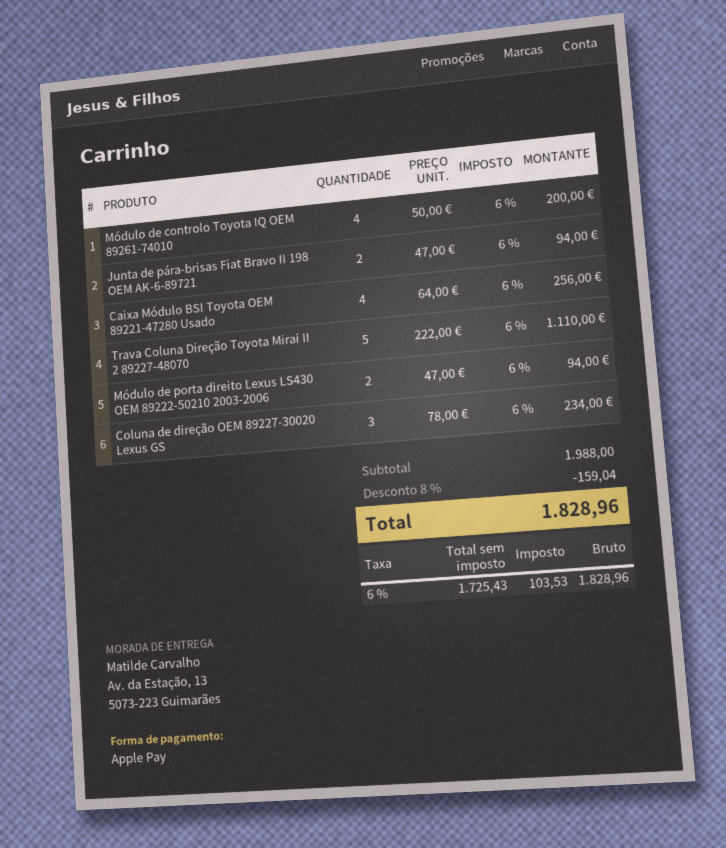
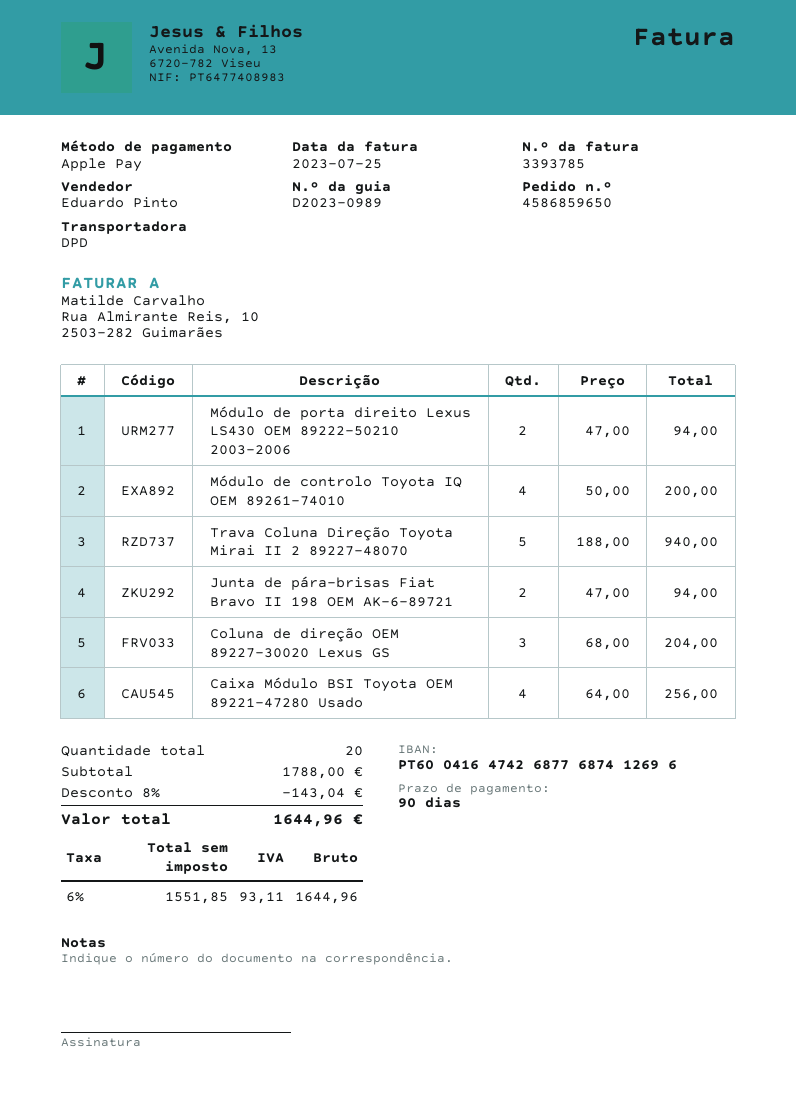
Trava Coluna Direção Toyota Mirai II 2 89227-48070: 5 x 222.00 = 1110.00 -> 5 x 188.00 = 940.00
Coluna de direção OEM 89227-30020 Lexus GS: 3 x 78.00 = 234.00 -> 3 x 68.00 = 204.00
subtotal: 1988.00 -> 1788.00
discount: 8% = 159.04 -> 8% = 143.04
net: 1725.43 -> 1551.85
tax: 6% = 103.53 -> 6% = 93.11
total: 1828.96 -> 1644.96

